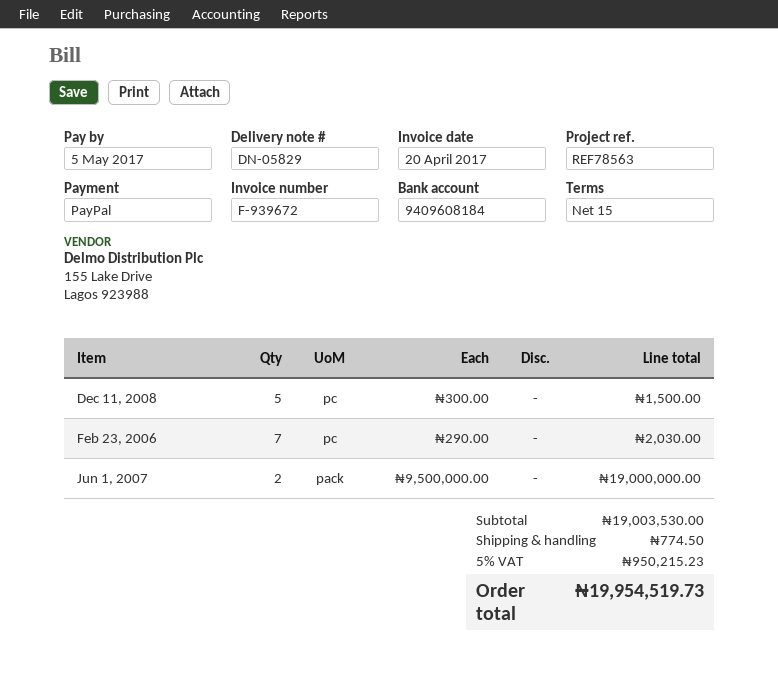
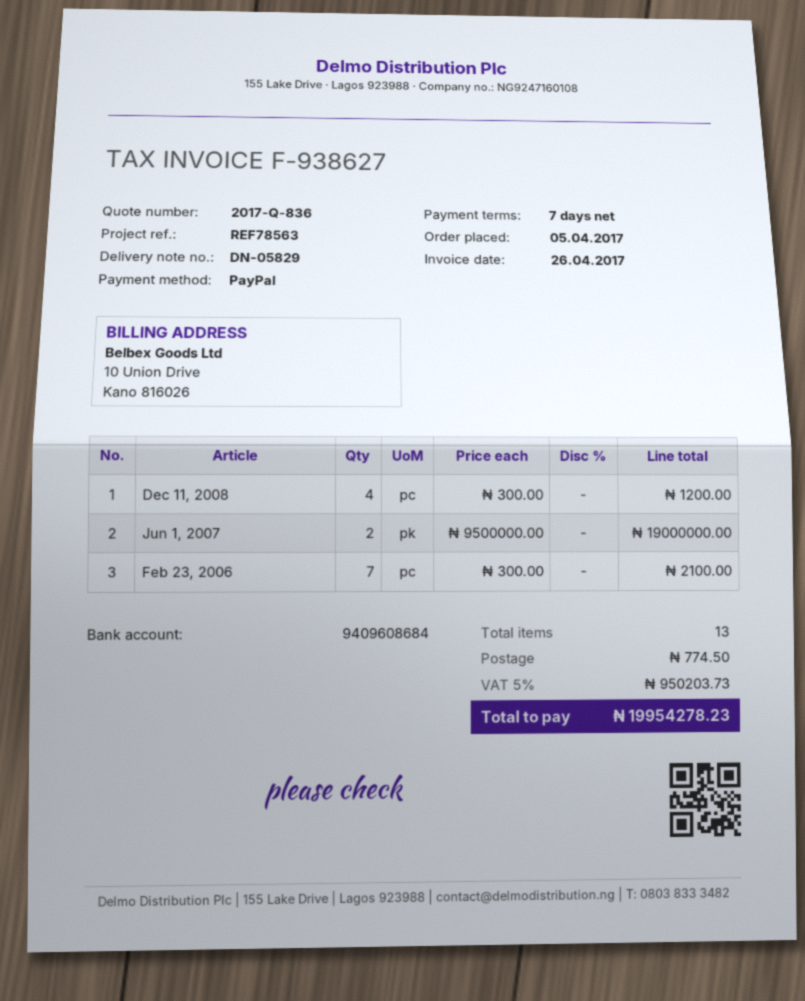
invoice number: F-939672 -> F-938627
invoice date: 2017-04-20 -> 2017-04-26
payment terms: 15 days -> 7 days
bank account: 9409608184 -> 9409608684
Dec 11, 2008: 5 x 300.00 = 1500.00 -> 4 x 300.00 = 1200.00
Feb 23, 2006: 7 x 290.00 = 2030.00 -> 7 x 300.00 = 2100.00
tax: 5% = 950215.23 -> 5% = 950203.73
total: 19954519.73 -> 19954278.23

